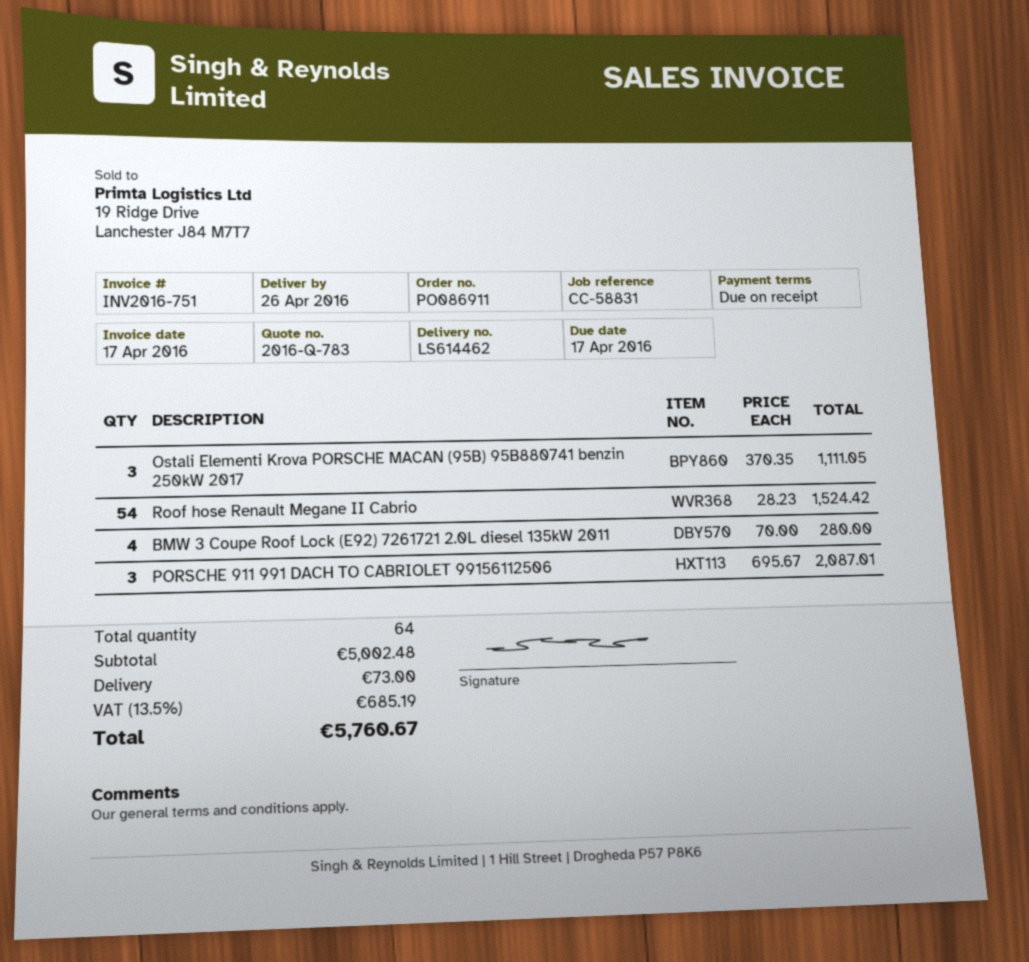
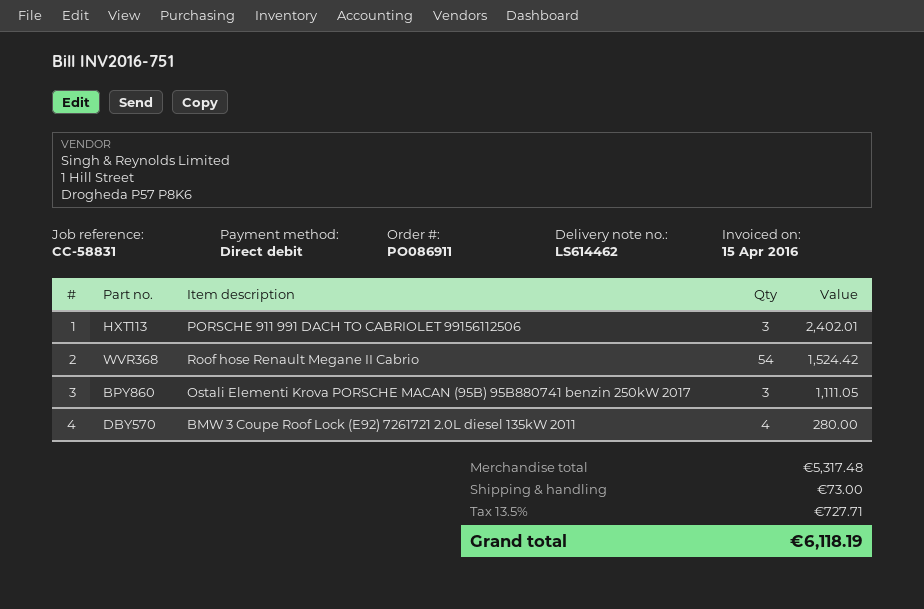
invoice date: 2016-04-17 -> 2016-04-15
PORSCHE 911 991 DACH TO CABRIOLET 99156112506: 3 for 2087.01 -> 3 for 2402.01
subtotal: 5002.48 -> 5317.48
tax: 13.5% = 685.19 -> 13.5% = 727.71
total: 5760.67 -> 6118.19

